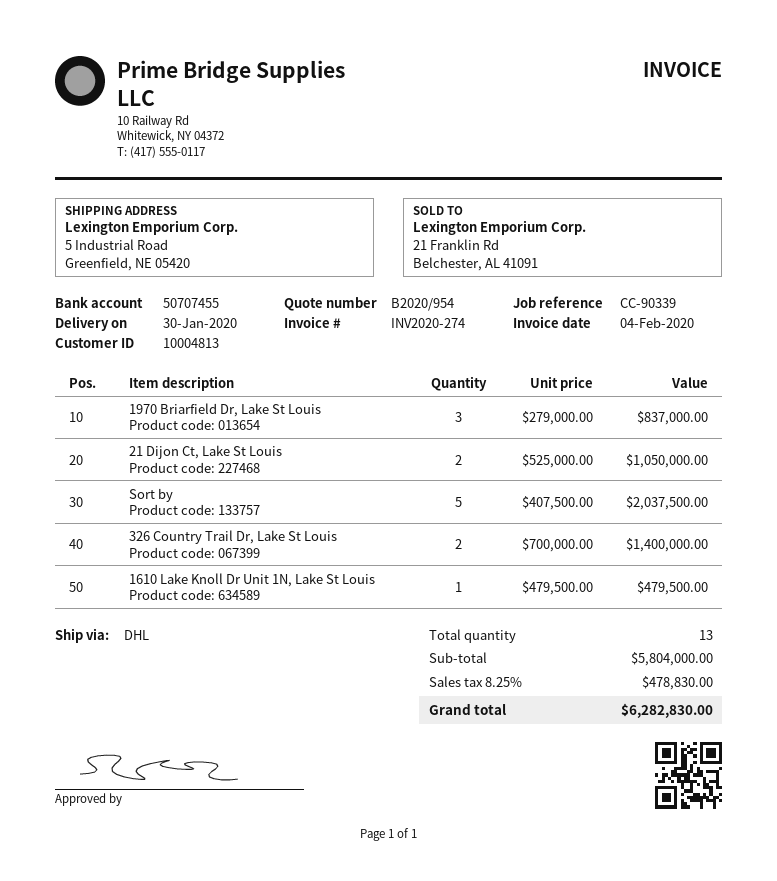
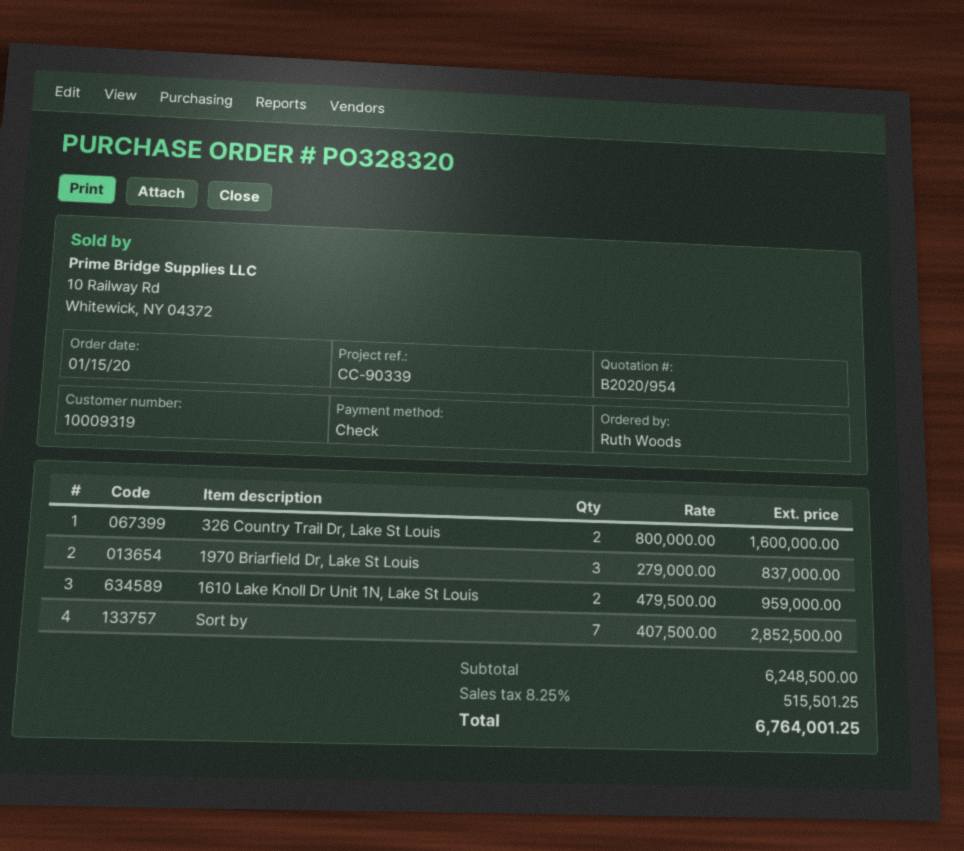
customer number: 10004813 -> 10009319
21 Dijon Ct, Lake St Louis: 2 x 525000.00 = 1050000.00 -> none
Sort by: 5 x 407500.00 = 2037500.00 -> 7 x 407500.00 = 2852500.00
326 Country Trail Dr, Lake St Louis: 2 x 700000.00 = 1400000.00 -> 2 x 800000.00 = 1600000.00
1610 Lake Knoll Dr Unit 1N, Lake St Louis: 1 x 479500.00 = 479500.00 -> 2 x 479500.00 = 959000.00
subtotal: 5804000.00 -> 6248500.00
tax: 8.25% = 478830.00 -> 8.25% = 515501.25
total: 6282830.00 -> 6764001.25

